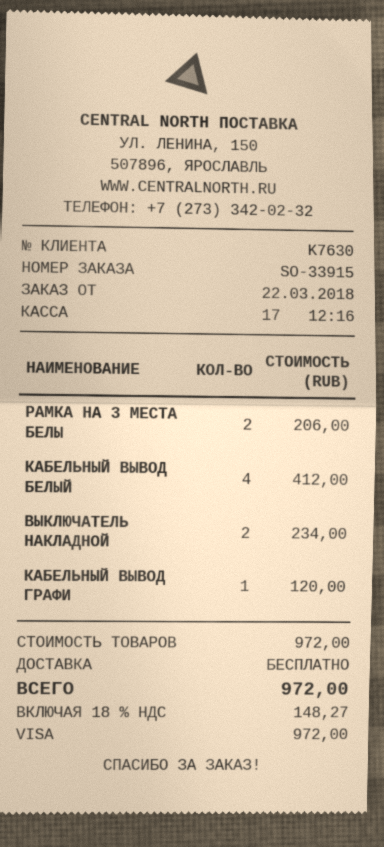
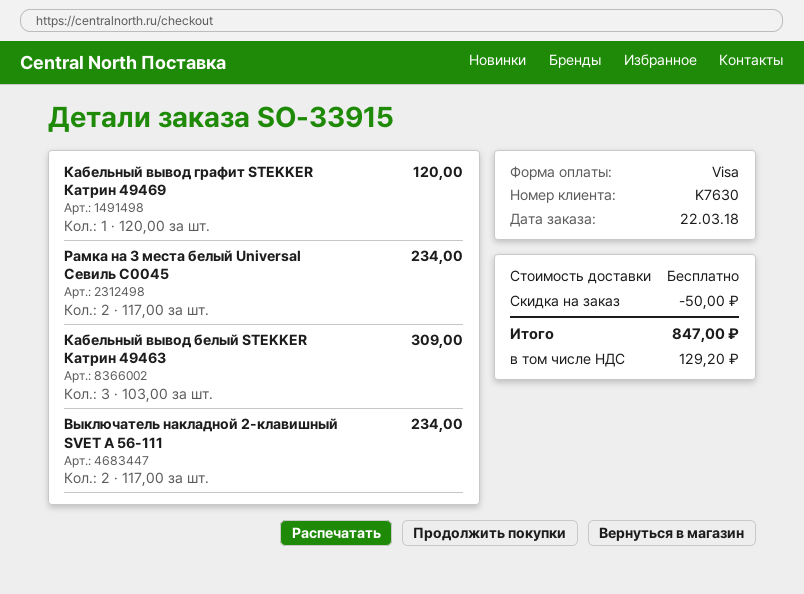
РАМКА НА 3 МЕСТА БЕЛЫ: 2 for 206.00 -> 2 for 234.00
КАБЕЛЬНЫЙ ВЫВОД БЕЛЫЙ: 4 for 412.00 -> 3 for 309.00
discount: none -> 50.00
tax: 148.27 -> 129.20
total: 972.00 -> 847.00

